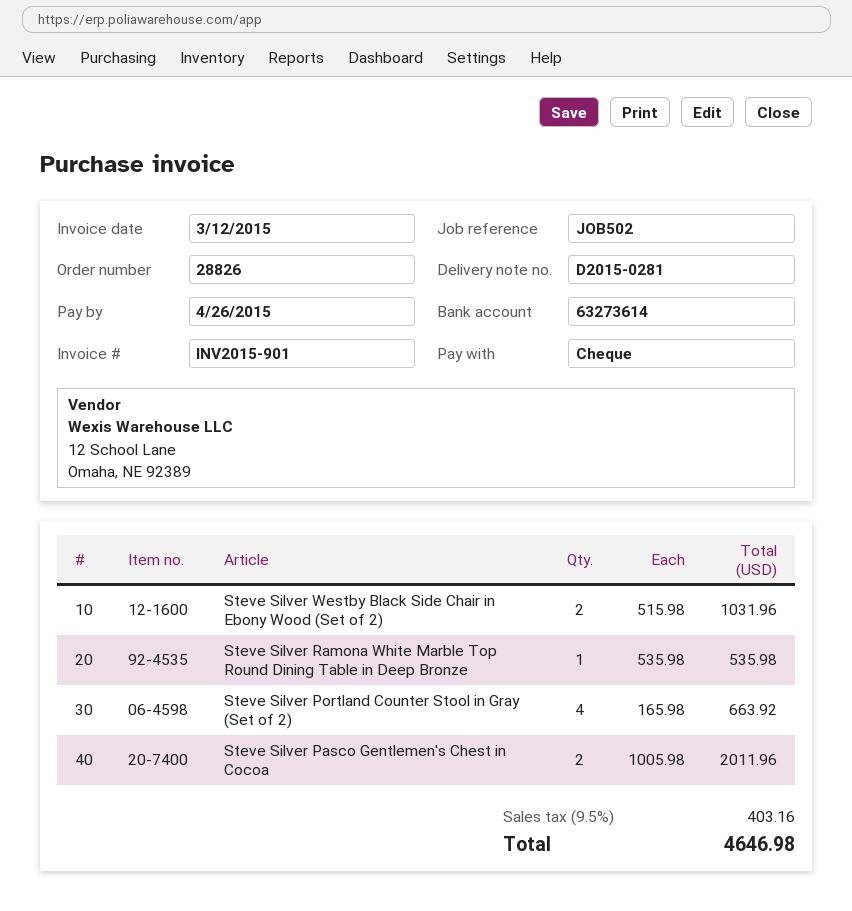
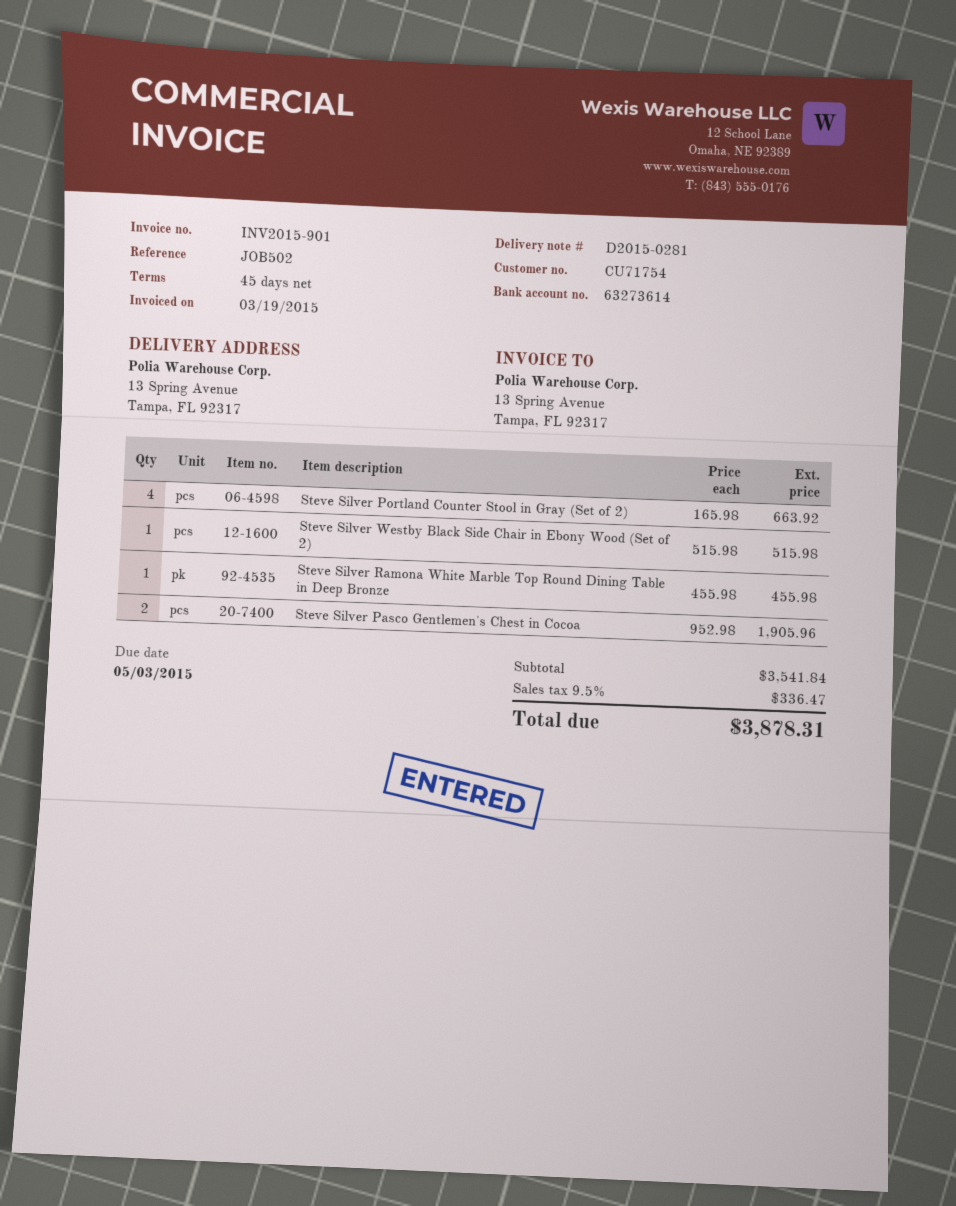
invoice date: 2015-03-12 -> 2015-03-19
due date: 2015-04-26 -> 2015-05-03
Steve Silver Westby Black Side Chair in Ebony Wood (Set of 2): 2 x 515.98 = 1031.96 -> 1 x 515.98 = 515.98
Steve Silver Ramona White Marble Top Round Dining Table in Deep Bronze: 1 x 535.98 = 535.98 -> 1 x 455.98 = 455.98
Steve Silver Pasco Gentlemen's Chest in Cocoa: 2 x 1005.98 = 2011.96 -> 2 x 952.98 = 1905.96
tax: 9.5% = 403.16 -> 9.5% = 336.47
total: 4646.98 -> 3878.31

